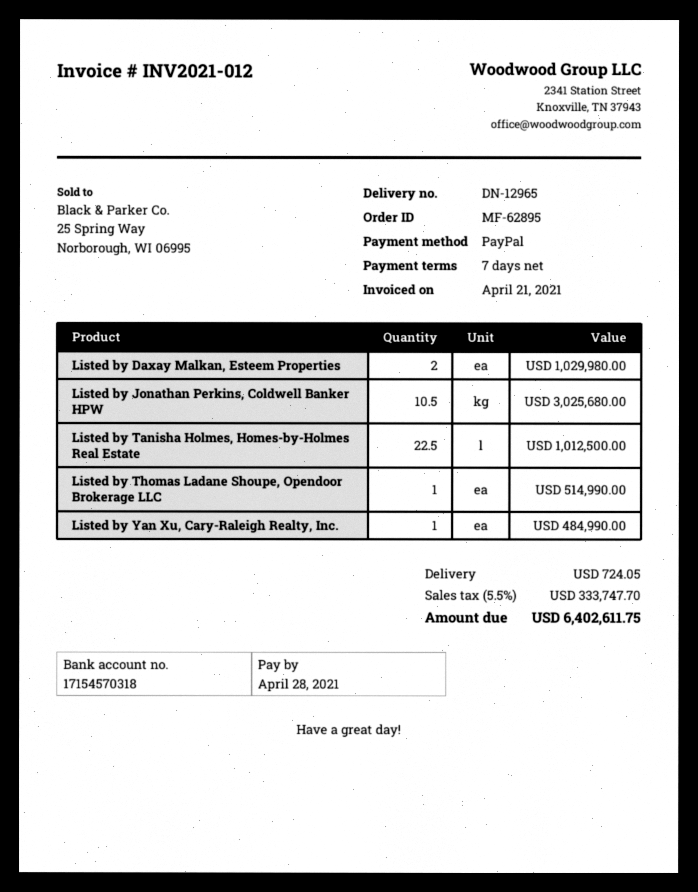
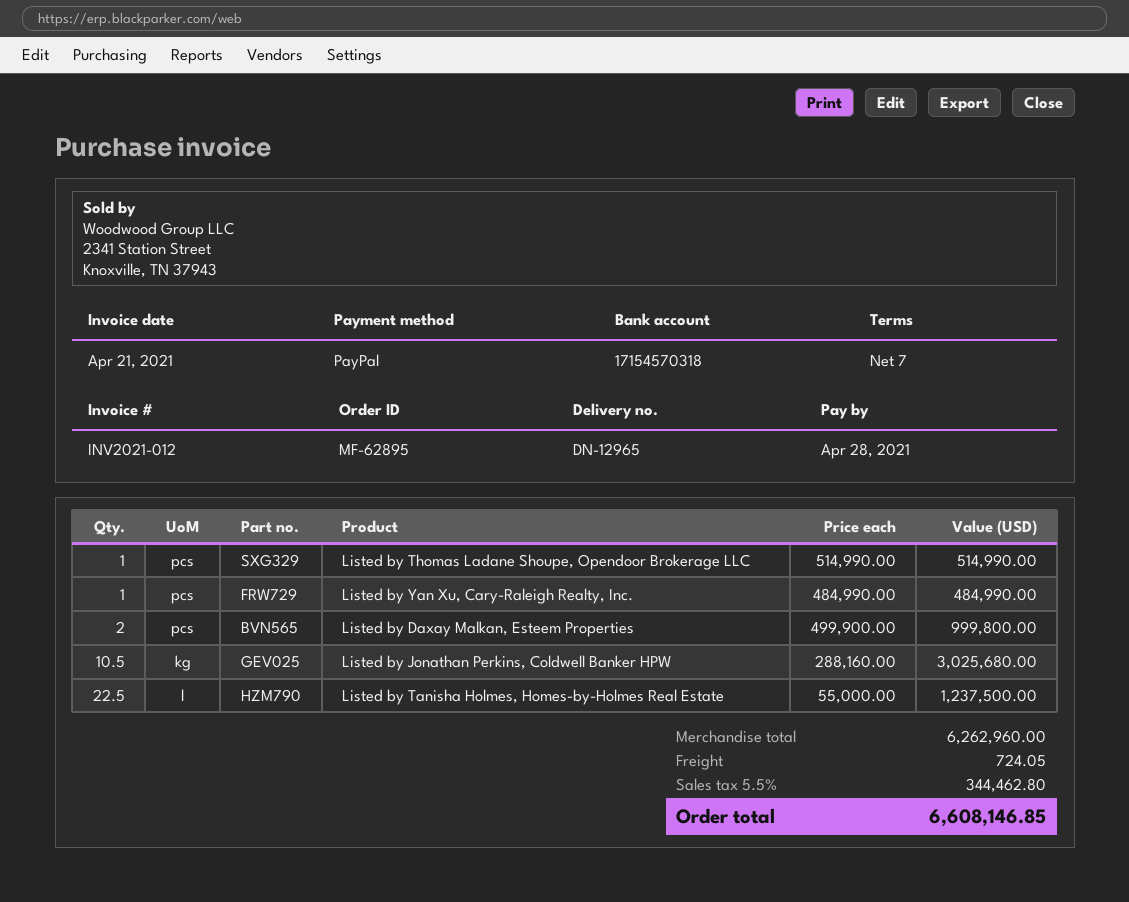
Listed by Daxay Malkan, Esteem Properties: 2 for 1029980.00 -> 2 for 999800.00
Listed by Tanisha Holmes, Homes-by-Holmes Real Estate: 22.5 for 1012500.00 -> 22.5 for 1237500.00
tax: 5.5% = 333747.70 -> 5.5% = 344462.80
total: 6402611.75 -> 6608146.85

